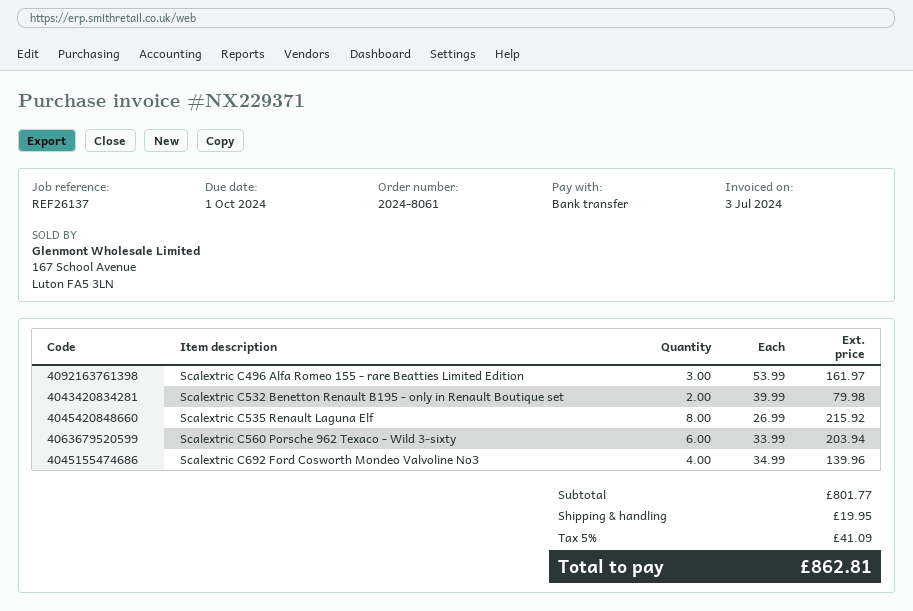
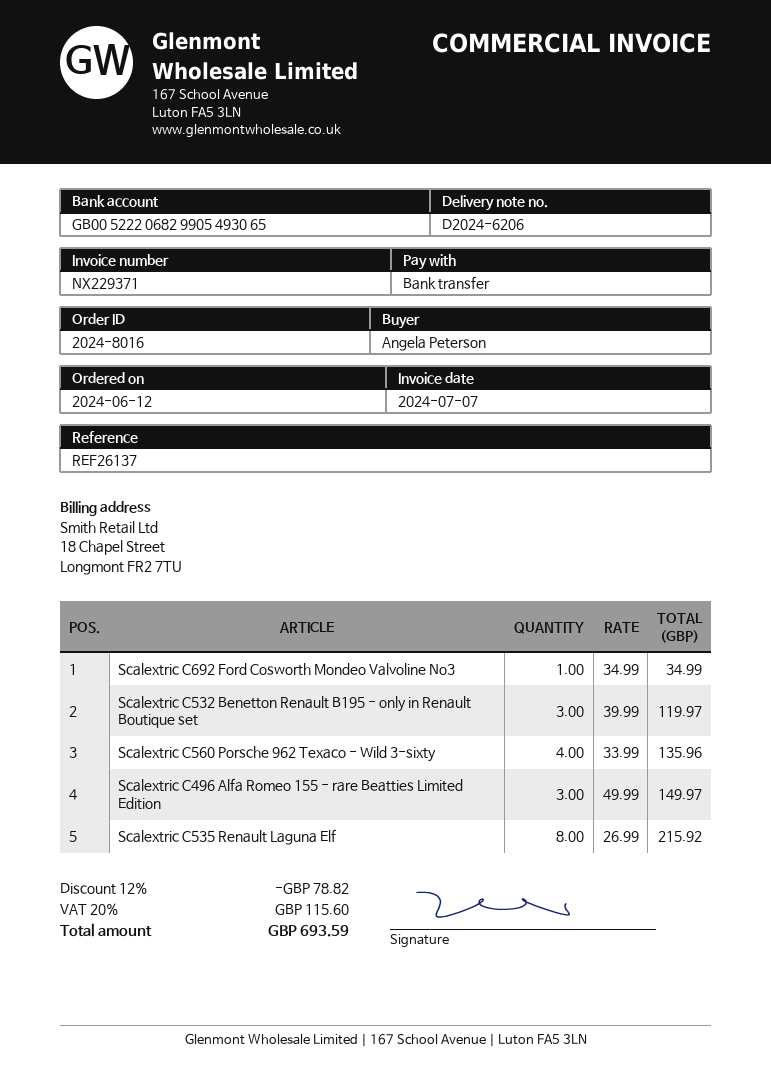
order number: 2024-8061 -> 2024-8016
invoice date: 2024-07-03 -> 2024-07-07
Scalextric C496 Alfa Romeo 155 - rare Beatties Limited Edition: 3 x 53.99 = 161.97 -> 3 x 49.99 = 149.97
Scalextric C532 Benetton Renault B195 - only in Renault Boutique set: 2 x 39.99 = 79.98 -> 3 x 39.99 = 119.97
Scalextric C560 Porsche 962 Texaco - Wild 3-sixty: 6 x 33.99 = 203.94 -> 4 x 33.99 = 135.96
Scalextric C692 Ford Cosworth Mondeo Valvoline No3: 4 x 34.99 = 139.96 -> 1 x 34.99 = 34.99
discount: none -> 12% = 78.82
shipping: 19.95 -> none
tax: 5% = 41.09 -> 20% = 115.60
total: 862.81 -> 693.59

